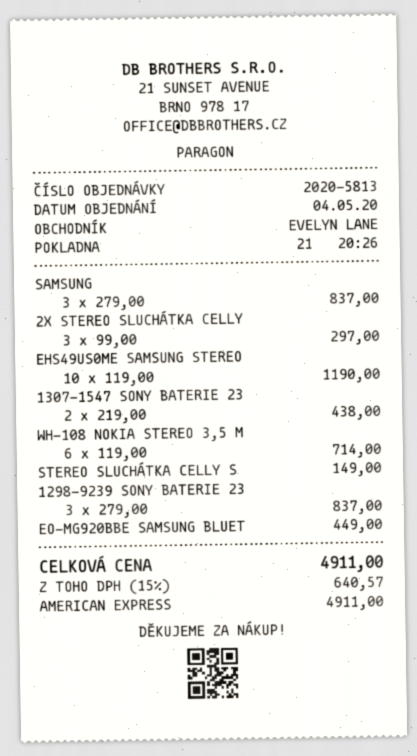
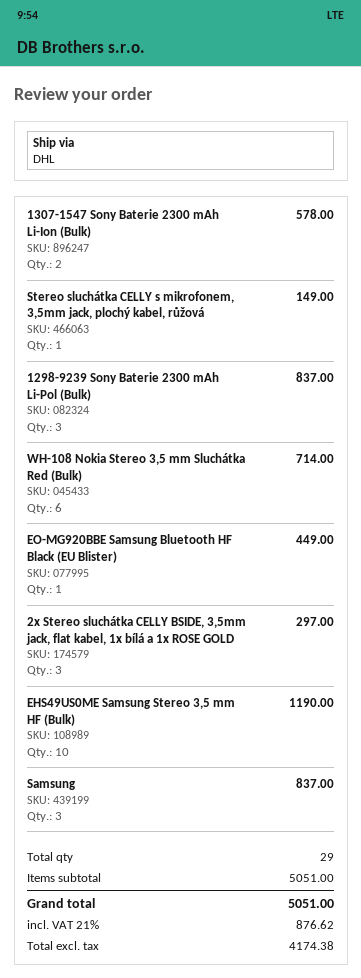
1307-1547 SONY BATERIE 23: 2 for 438.00 -> 2 for 578.00
tax: 15% = 640.57 -> 21% = 876.62
total: 4911.00 -> 5051.00

